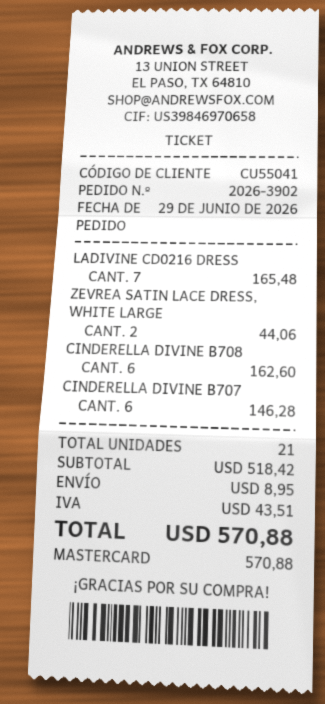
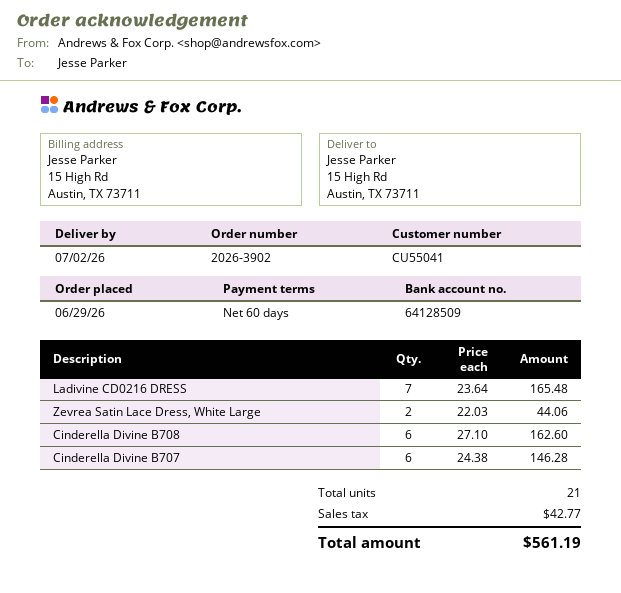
shipping: 8.95 -> none
tax: 43.51 -> 42.77
total: 570.88 -> 561.19

